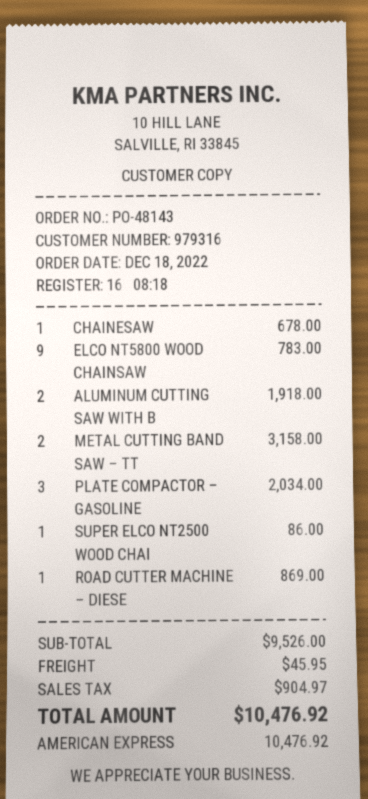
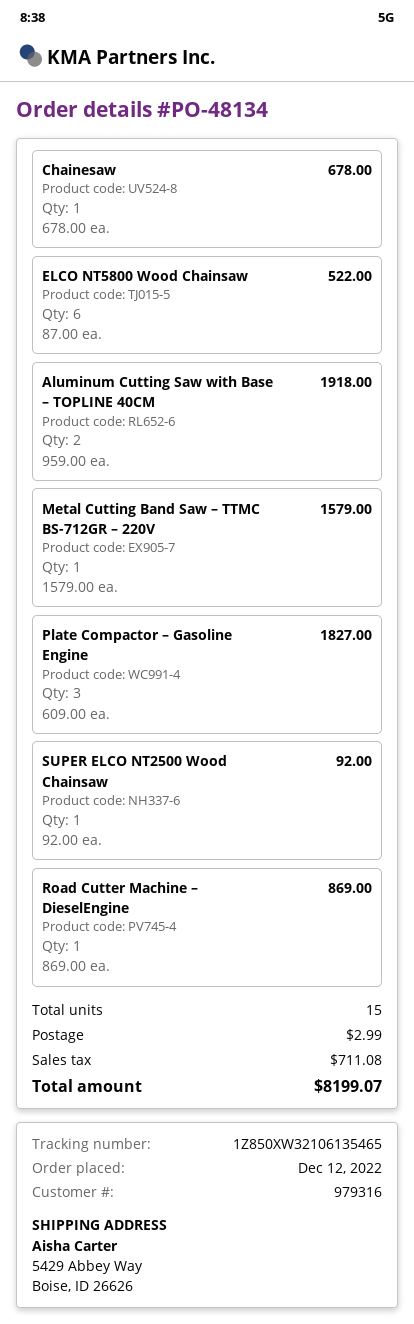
order number: PO-48143 -> PO-48134
order date: 2022-12-18 -> 2022-12-12
ELCO NT5800 WOOD CHAINSAW: 9 for 783.00 -> 6 for 522.00
METAL CUTTING BAND SAW – TT: 2 for 3158.00 -> 1 for 1579.00
PLATE COMPACTOR – GASOLINE: 3 for 2034.00 -> 3 for 1827.00
SUPER ELCO NT2500 WOOD CHAI: 1 for 86.00 -> 1 for 92.00
shipping: 45.95 -> 2.99
tax: 904.97 -> 711.08
total: 10476.92 -> 8199.07

